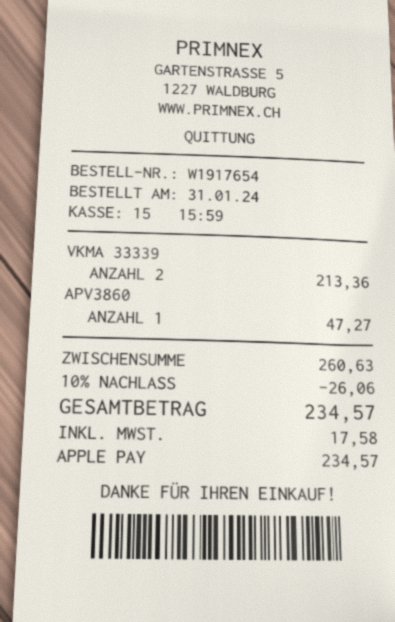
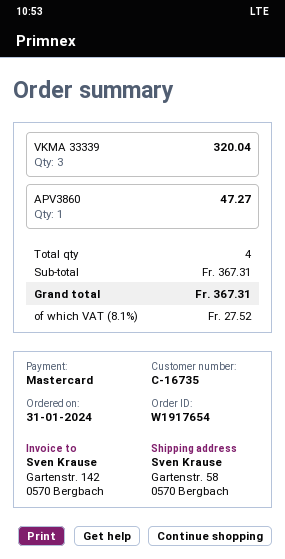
payment method: Apple Pay -> Mastercard
VKMA 33339: 2 for 213.36 -> 3 for 320.04
subtotal: 260.63 -> 367.31
discount: 10% = 26.06 -> none
tax: 17.58 -> 27.52
total: 234.57 -> 367.31

